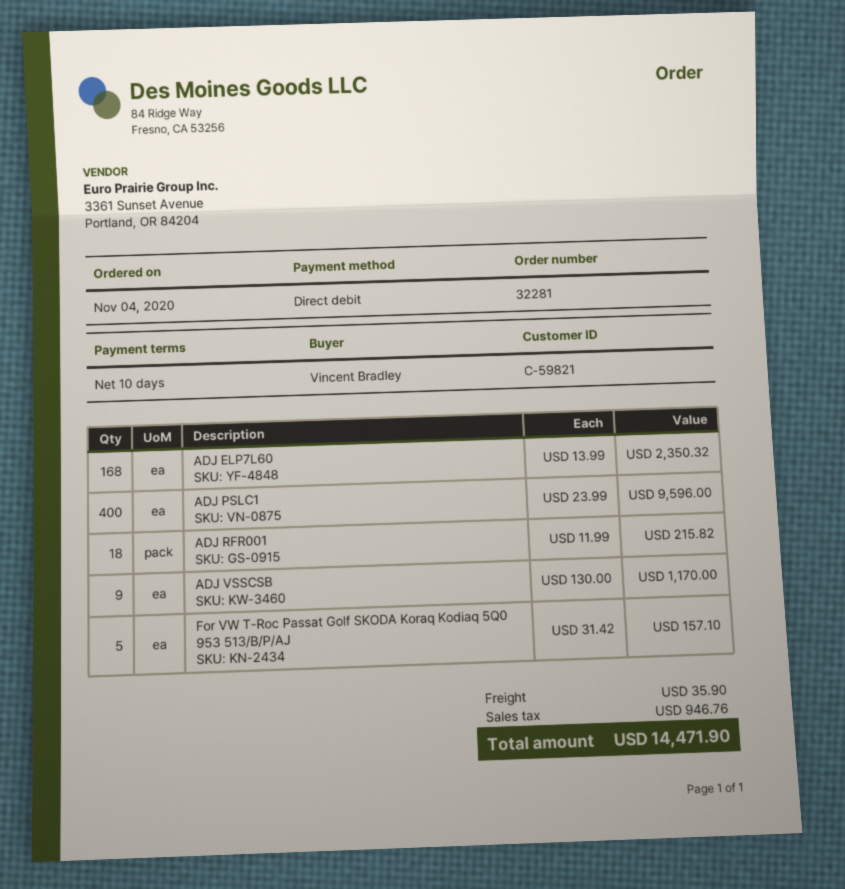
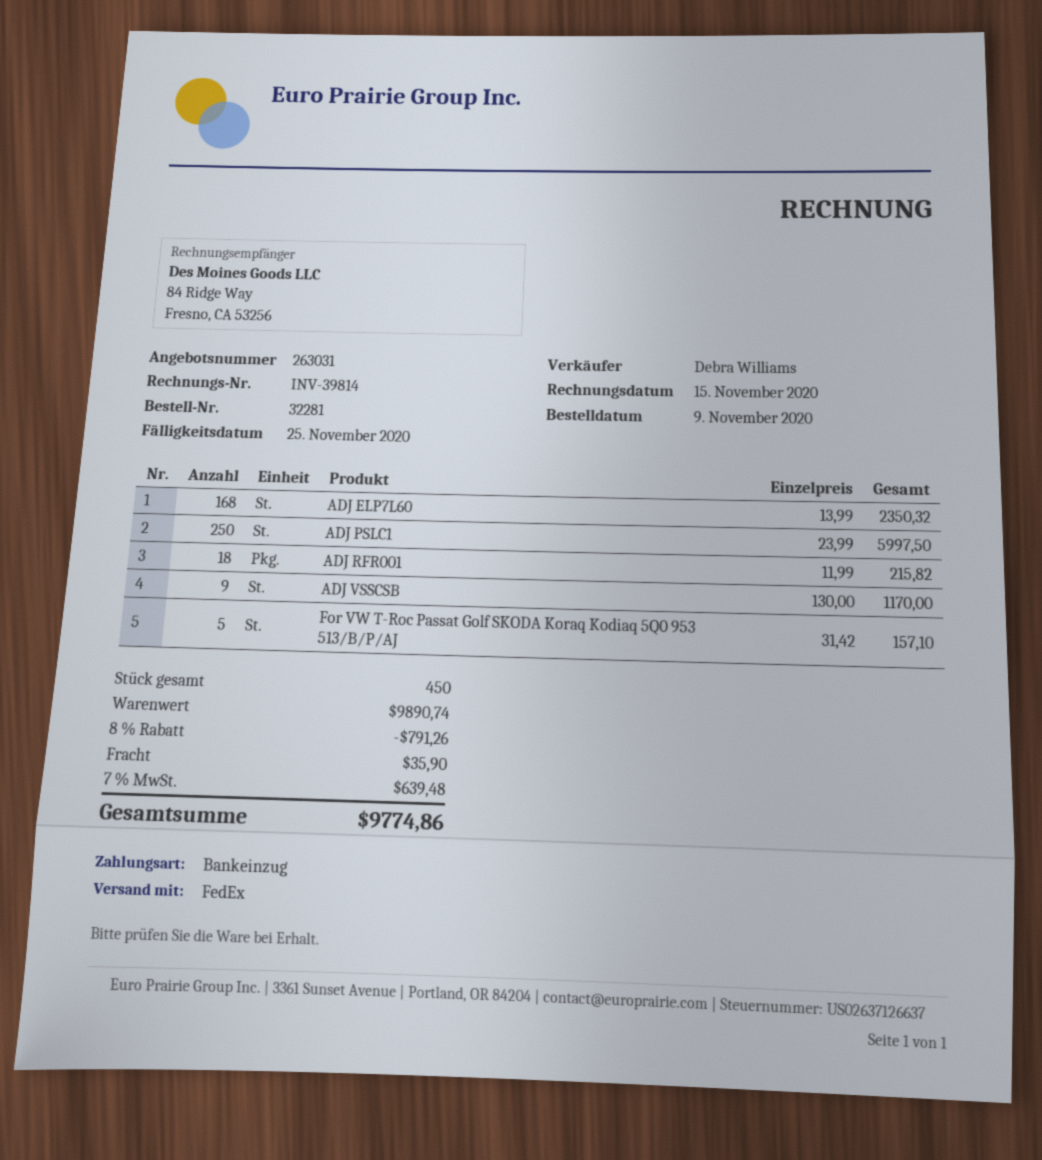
order date: 2020-11-04 -> 2020-11-09
ADJ PSLC1: 400 x 23.99 = 9596.00 -> 250 x 23.99 = 5997.50
discount: none -> 8% = 791.26
tax: 946.76 -> 639.48
total: 14471.90 -> 9774.86

